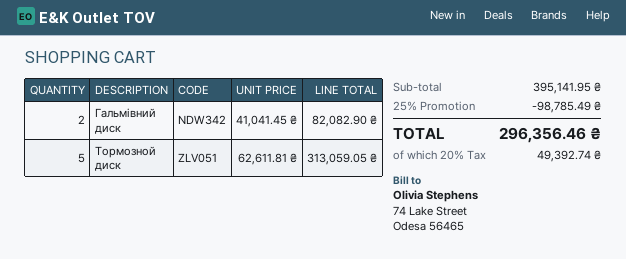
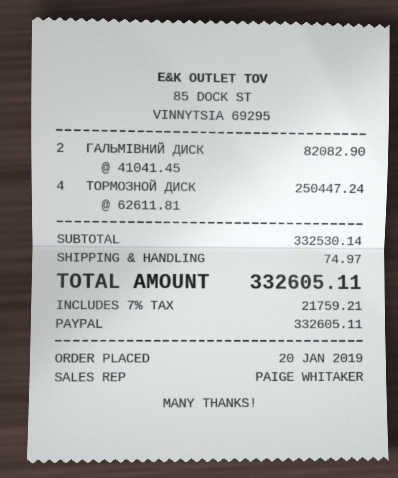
Тормозной диск: 5 x 62611.81 = 313059.05 -> 4 x 62611.81 = 250447.24
subtotal: 395141.95 -> 332530.14
discount: 25% = 98785.49 -> none
shipping: none -> 74.97
tax: 20% = 49392.74 -> 7% = 21759.21
total: 296356.46 -> 332605.11

